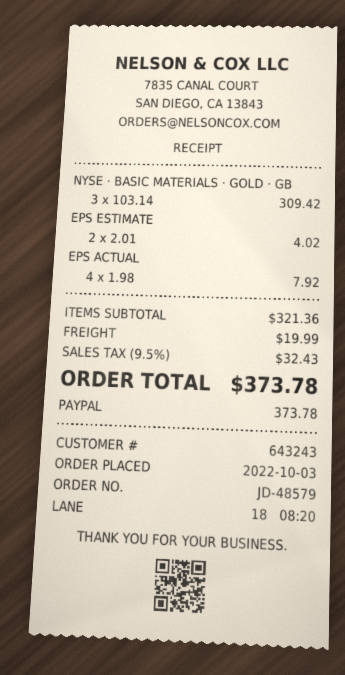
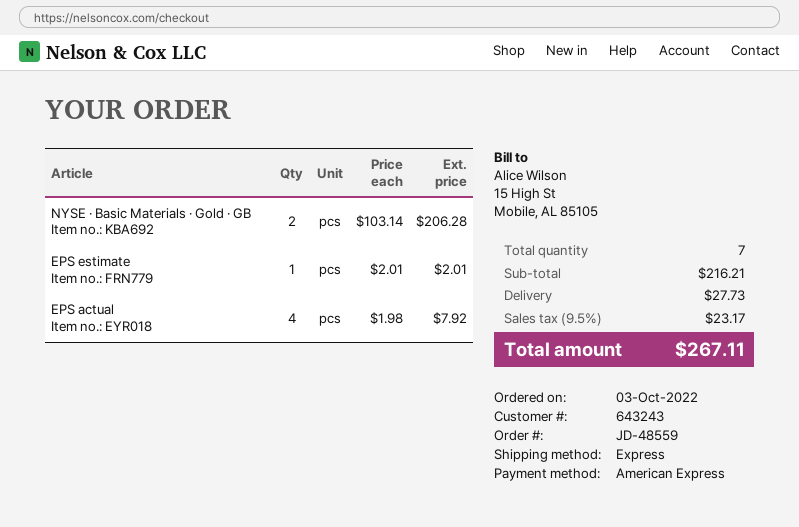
order number: JD-48579 -> JD-48559
payment method: PayPal -> American Express
NYSE · BASIC MATERIALS · GOLD · GB: 3 x 103.14 = 309.42 -> 2 x 103.14 = 206.28
EPS ESTIMATE: 2 x 2.01 = 4.02 -> 1 x 2.01 = 2.01
subtotal: 321.36 -> 216.21
shipping: 19.99 -> 27.73
tax: 9.5% = 32.43 -> 9.5% = 23.17
total: 373.78 -> 267.11

